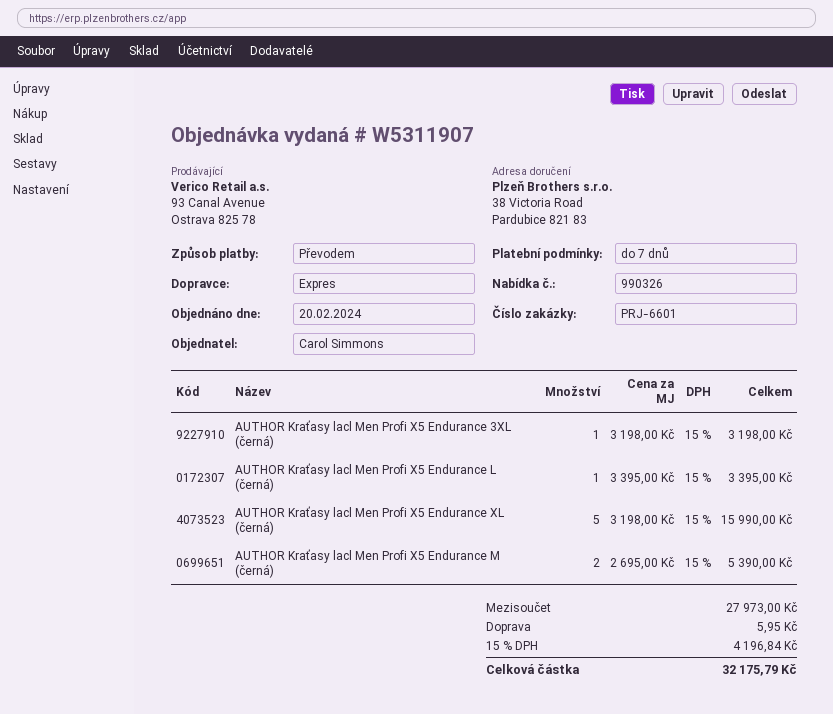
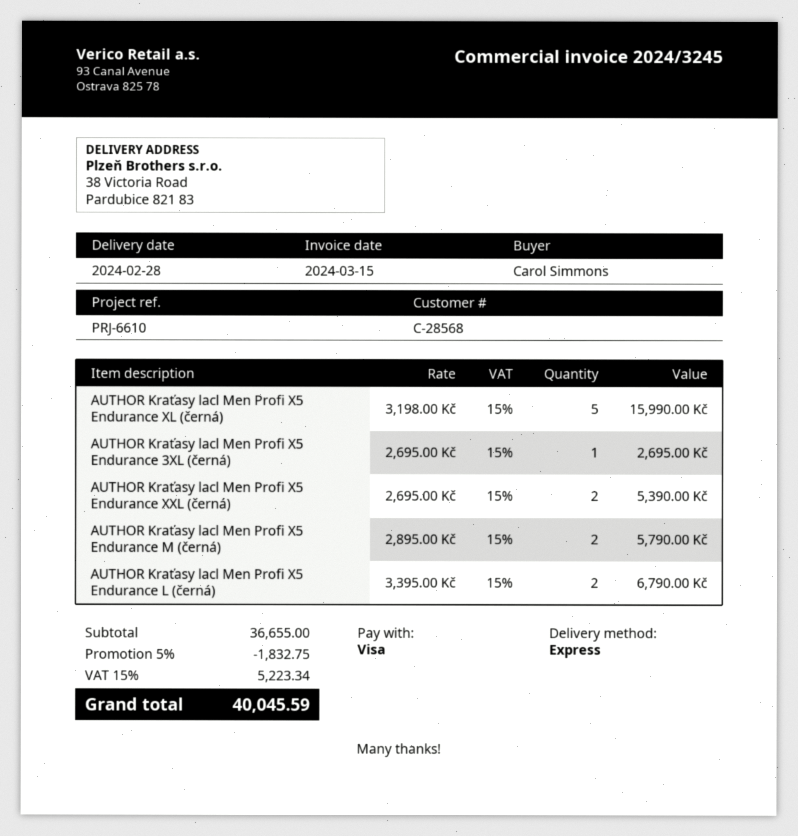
reference: PRJ-6601 -> PRJ-6610
payment method: bank transfer -> Visa
AUTHOR Kraťasy lacl Men Profi X5 Endurance 3XL (černá): 1 x 3198.00 = 3198.00 -> 1 x 2695.00 = 2695.00
AUTHOR Kraťasy lacl Men Profi X5 Endurance L (černá): 1 x 3395.00 = 3395.00 -> 2 x 3395.00 = 6790.00
AUTHOR Kraťasy lacl Men Profi X5 Endurance M (černá): 2 x 2695.00 = 5390.00 -> 2 x 2895.00 = 5790.00
AUTHOR Kraťasy lacl Men Profi X5 Endurance XXL (černá): none -> 2 x 2695.00 = 5390.00
subtotal: 27973.00 -> 36655.00
discount: none -> 5% = 1832.75
shipping: 5.95 -> none
tax: 15% = 4196.84 -> 15% = 5223.34
total: 32175.79 -> 40045.59

